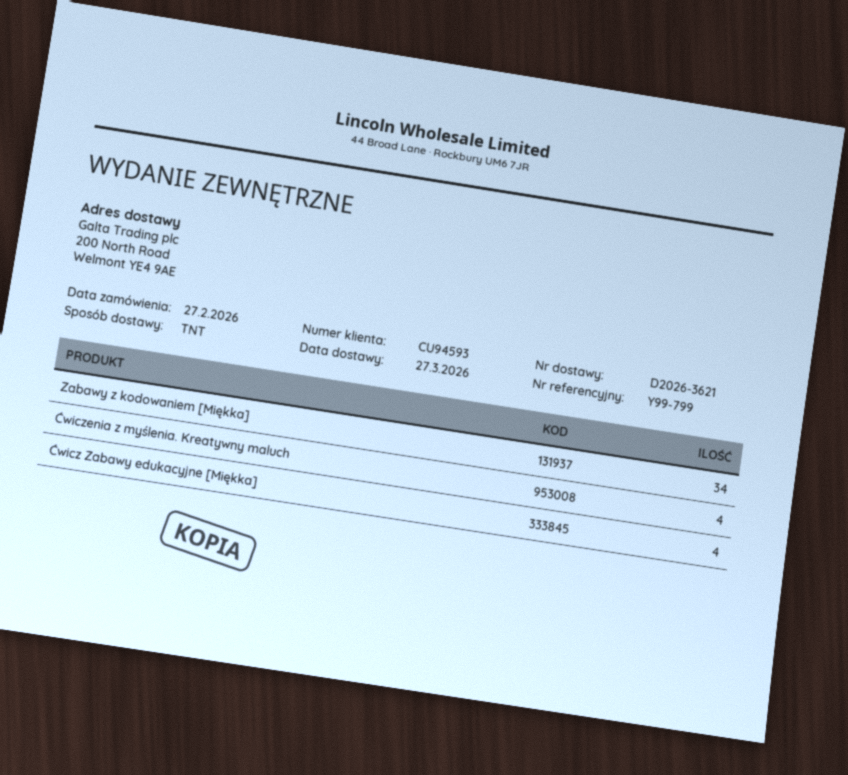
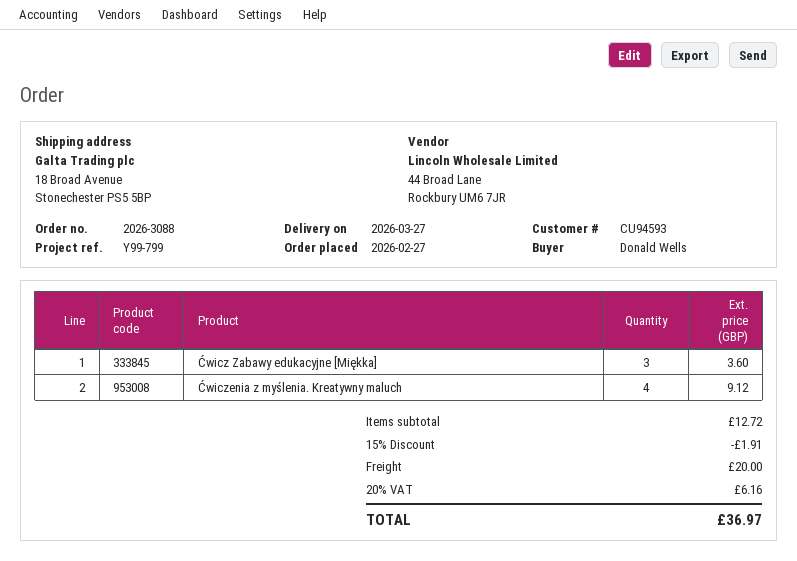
ship to: 200 North Road, Welmont YE4 9AE -> 18 Broad Avenue, Stonechester PS5 5BP
Zabawy z kodowaniem [Miękka]: 34 -> none
Ćwicz Zabawy edukacyjne [Miękka]: 4 -> 3

